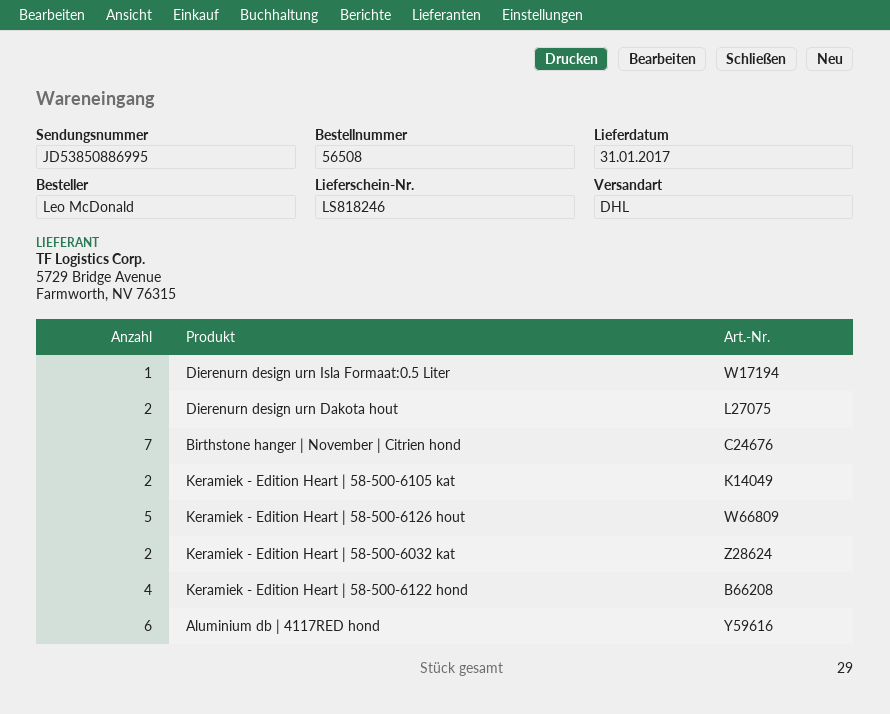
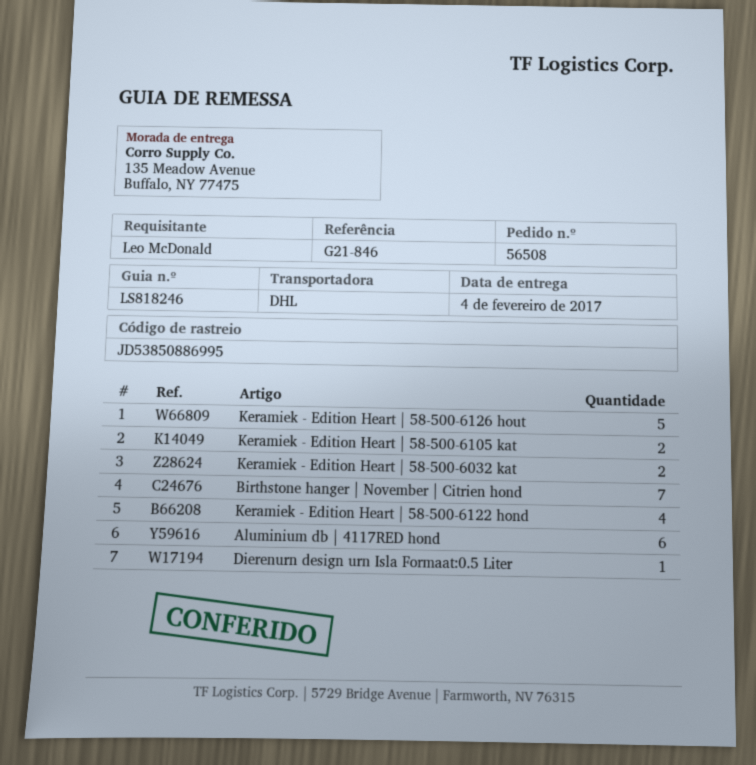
delivery date: 2017-01-31 -> 2017-02-04
Dierenurn design urn Dakota hout: 2 -> none

